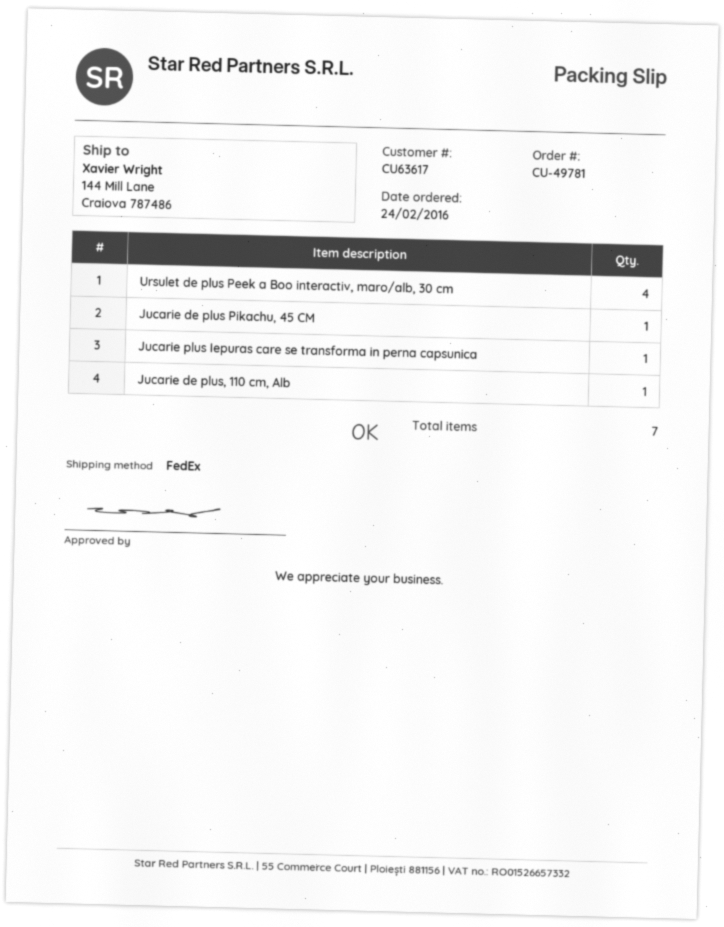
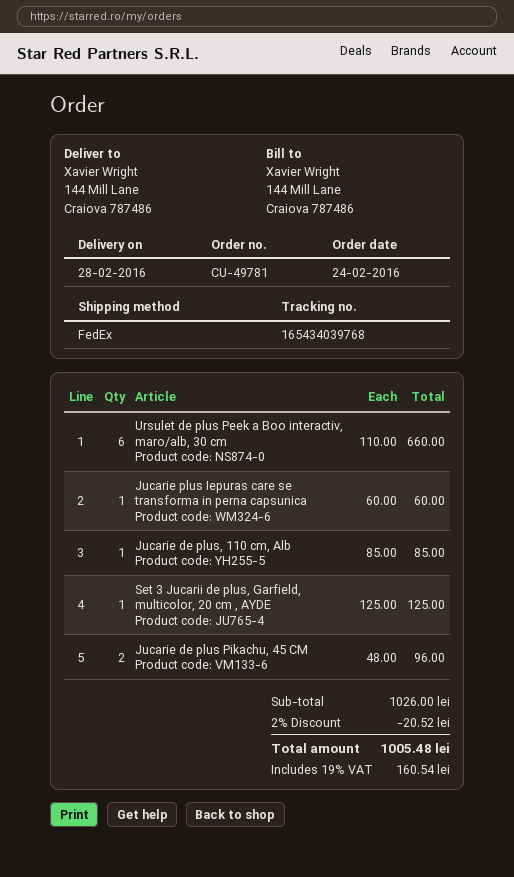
Ursulet de plus Peek a Boo interactiv, maro/alb, 30 cm: 4 -> 6
Jucarie de plus Pikachu, 45 CM: 1 -> 2
Set 3 Jucarii de plus, Garfield, multicolor, 20 cm , AYDE: none -> 1

